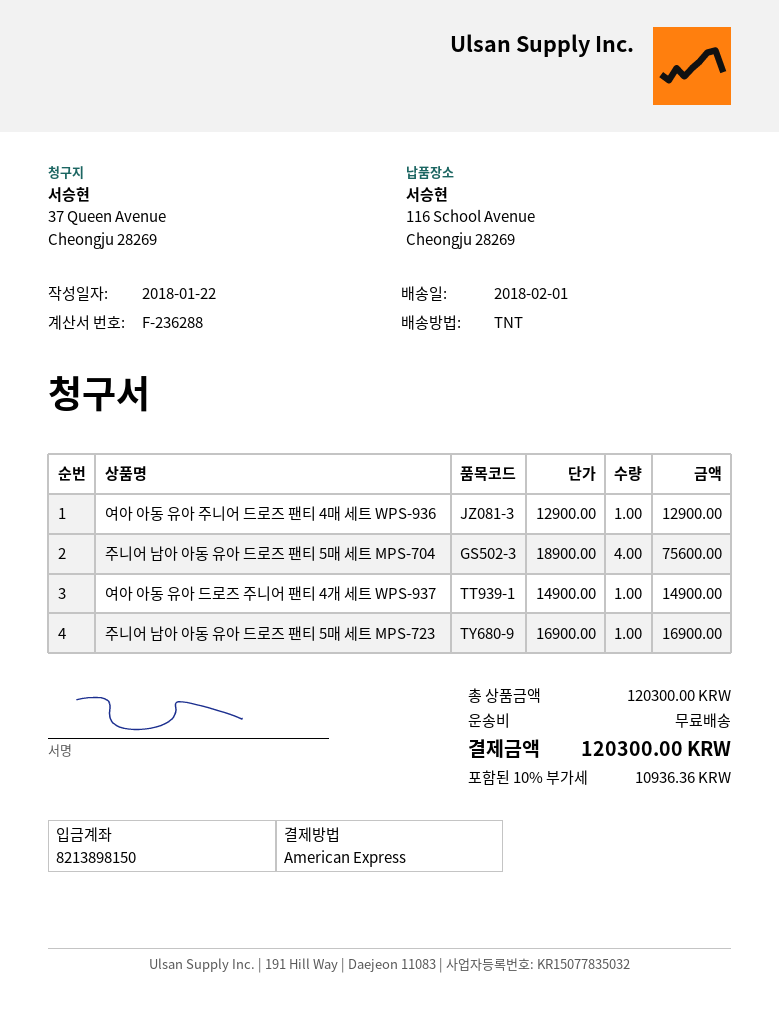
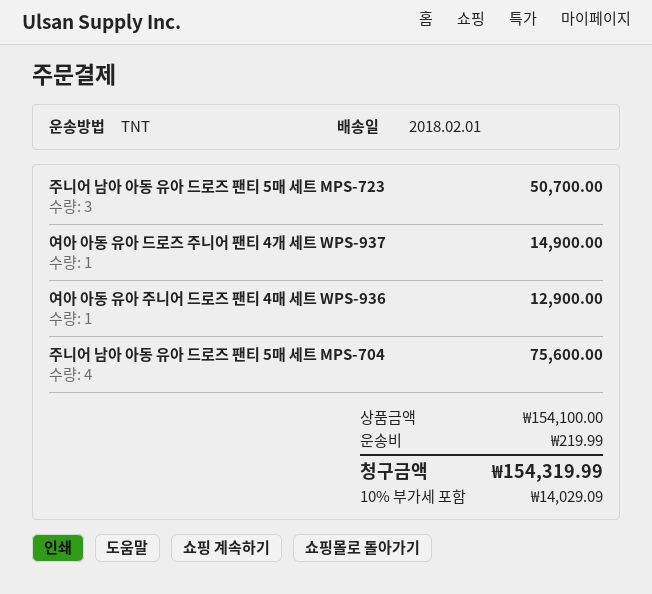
주니어 남아 아동 유아 드로즈 팬티 5매 세트 MPS-723: 1 for 16900.00 -> 3 for 50700.00
subtotal: 120300.00 -> 154100.00
shipping: 0.00 -> 219.99
tax: 10% = 10936.36 -> 10% = 14029.09
total: 120300.00 -> 154319.99

